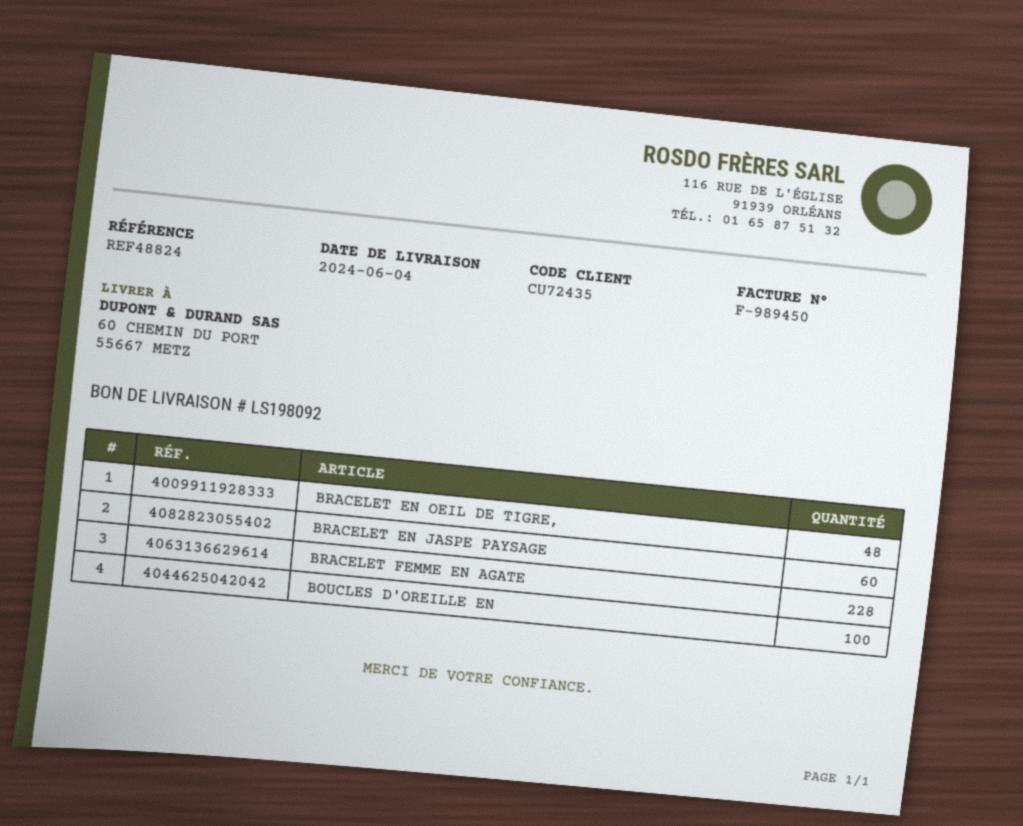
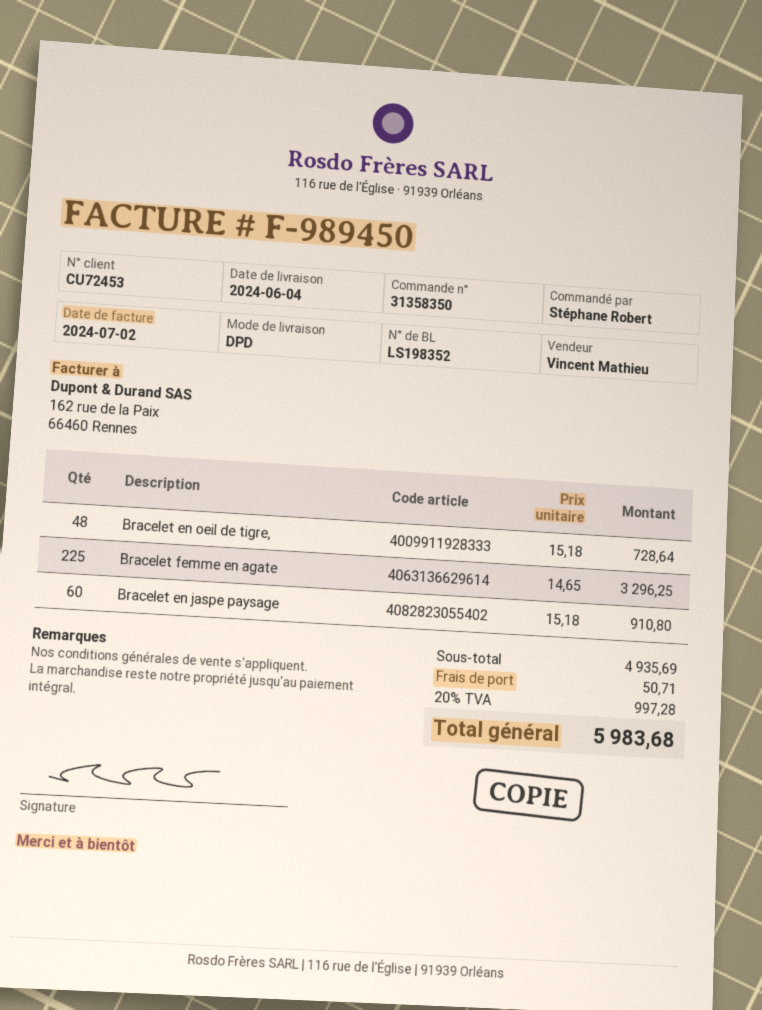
delivery note number: LS198092 -> LS198352
customer number: CU72435 -> CU72453
BRACELET FEMME EN AGATE: 228 -> 225
BOUCLES D'OREILLE EN: 100 -> none

